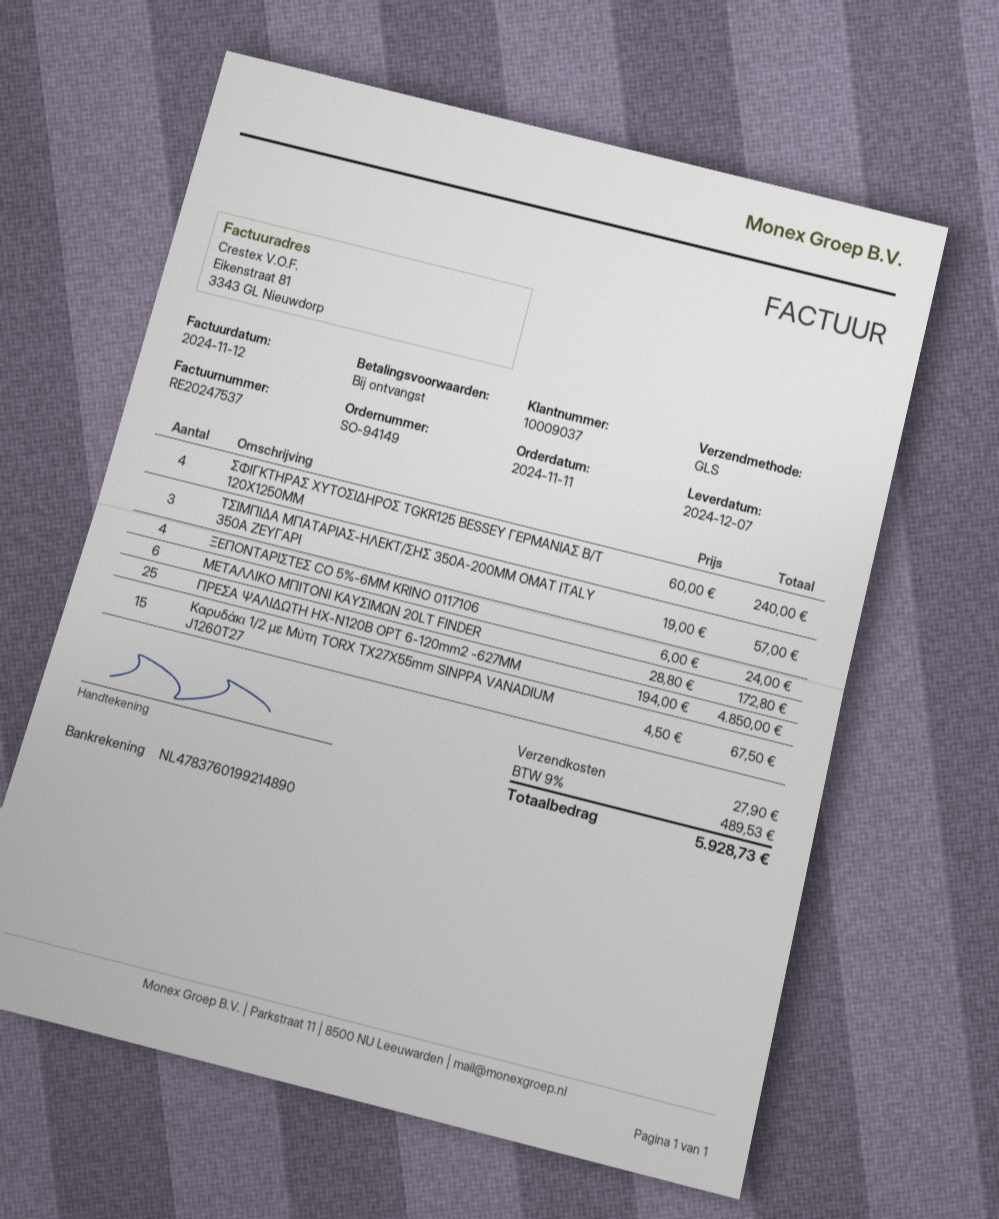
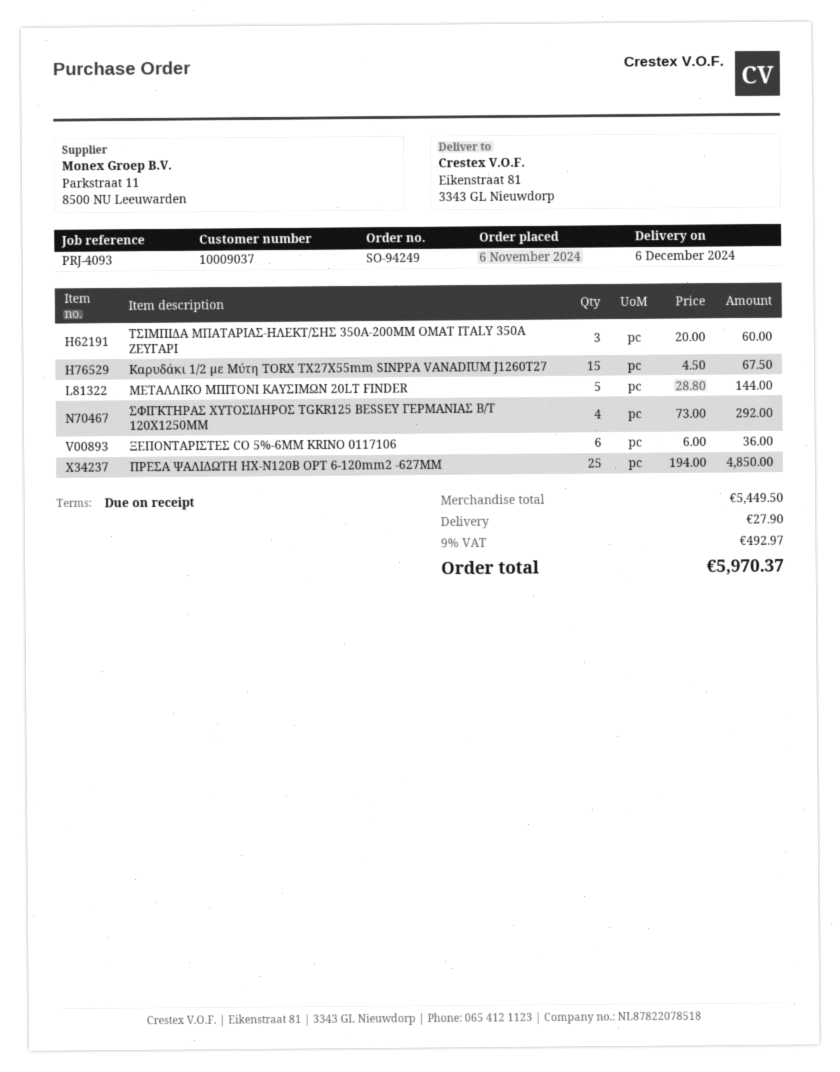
order number: SO-94149 -> SO-94249
order date: 2024-11-11 -> 2024-11-06
delivery date: 2024-12-07 -> 2024-12-06
ΣΦΙΓΚΤΗΡΑΣ ΧΥΤΟΣΙΔΗΡΟΣ TGKR125 BESSEY ΓΕΡΜΑΝΙΑΣ B/T 120X1250MM: 4 x 60.00 = 240.00 -> 4 x 73.00 = 292.00
ΤΣΙΜΠΙΔΑ ΜΠΑΤΑΡΙΑΣ-ΗΛΕΚΤ/ΣΗΣ 350Α-200ΜΜ ΟΜΑΤ ITALY 350Α ΖΕΥΓΑΡΙ: 3 x 19.00 = 57.00 -> 3 x 20.00 = 60.00
ΞΕΠΟΝΤΑΡΙΣΤΕΣ CO 5%-6MM KRINO 0117106: 4 x 6.00 = 24.00 -> 6 x 6.00 = 36.00
ΜΕΤΑΛΛΙΚΟ ΜΠΙΤΟΝΙ ΚΑΥΣΙΜΩΝ 20LT FINDER: 6 x 28.80 = 172.80 -> 5 x 28.80 = 144.00
tax: 9% = 489.53 -> 9% = 492.97
total: 5928.73 -> 5970.37

